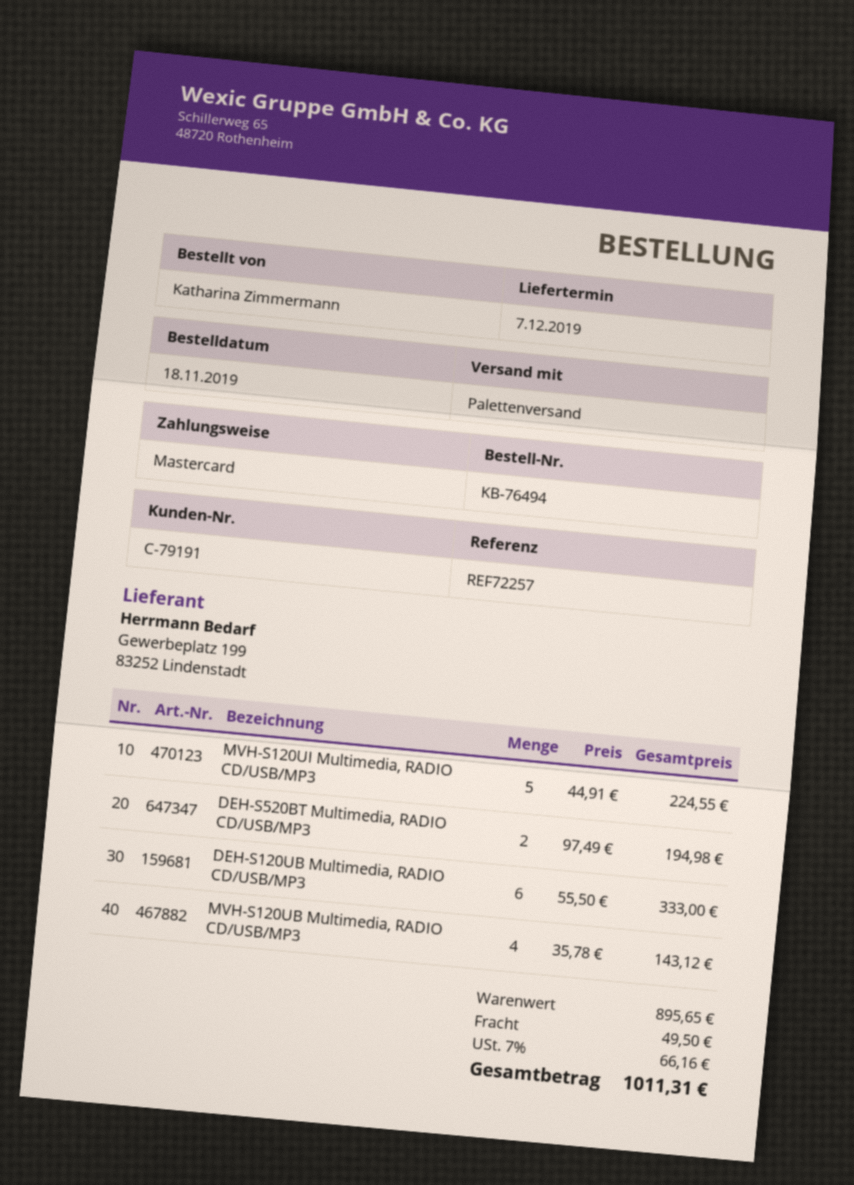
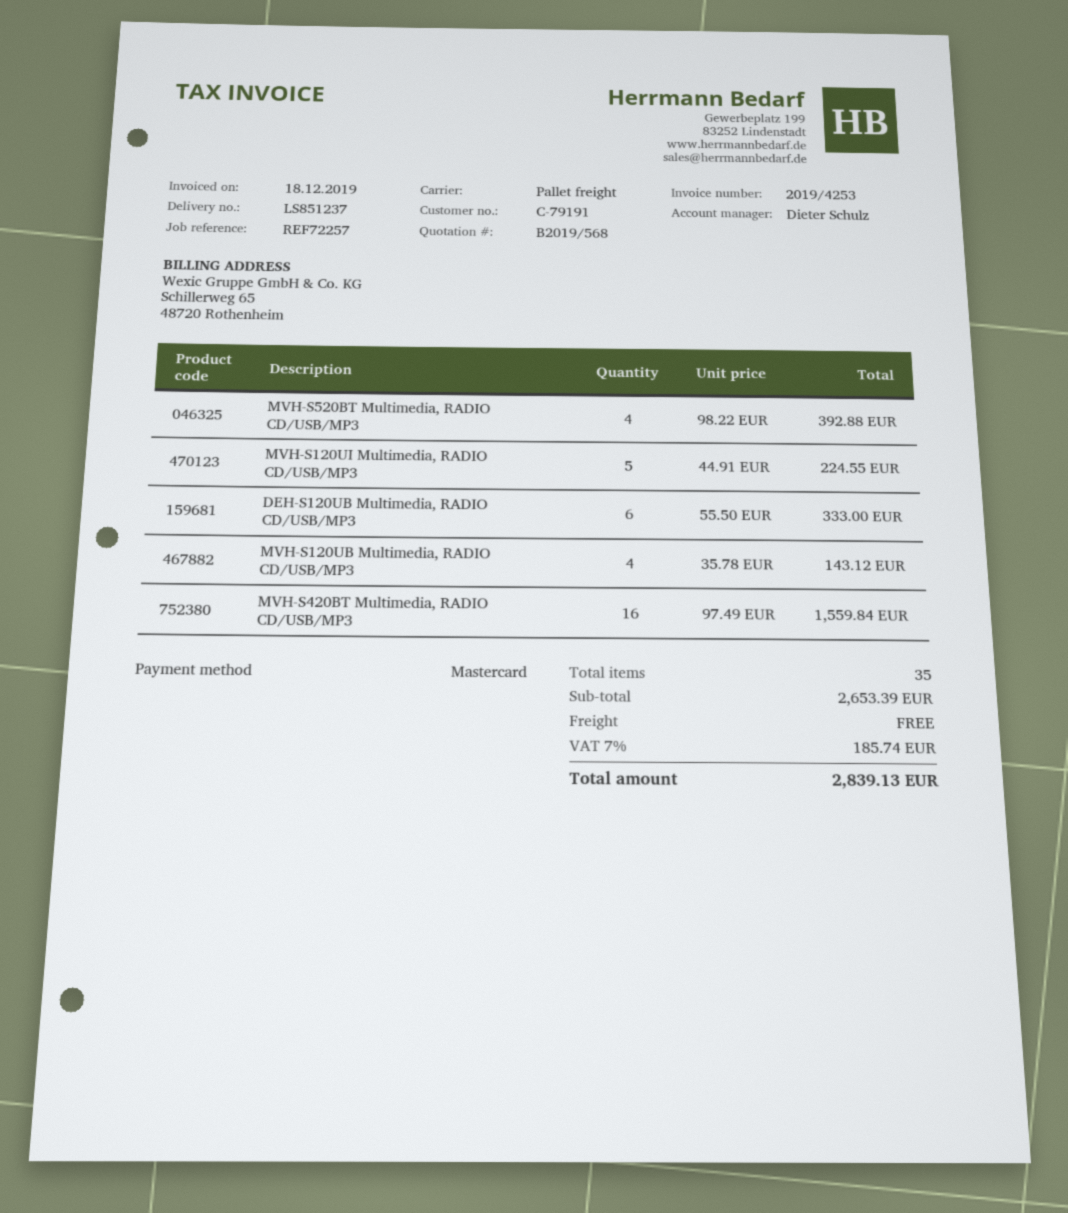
DEH-S520BT Multimedia, RADIO CD/USB/MP3: 2 x 97.49 = 194.98 -> none
MVH-S520BT Multimedia, RADIO CD/USB/MP3: none -> 4 x 98.22 = 392.88
MVH-S420BT Multimedia, RADIO CD/USB/MP3: none -> 16 x 97.49 = 1559.84
subtotal: 895.65 -> 2653.39
shipping: 49.50 -> 0.00
tax: 7% = 66.16 -> 7% = 185.74
total: 1011.31 -> 2839.13

